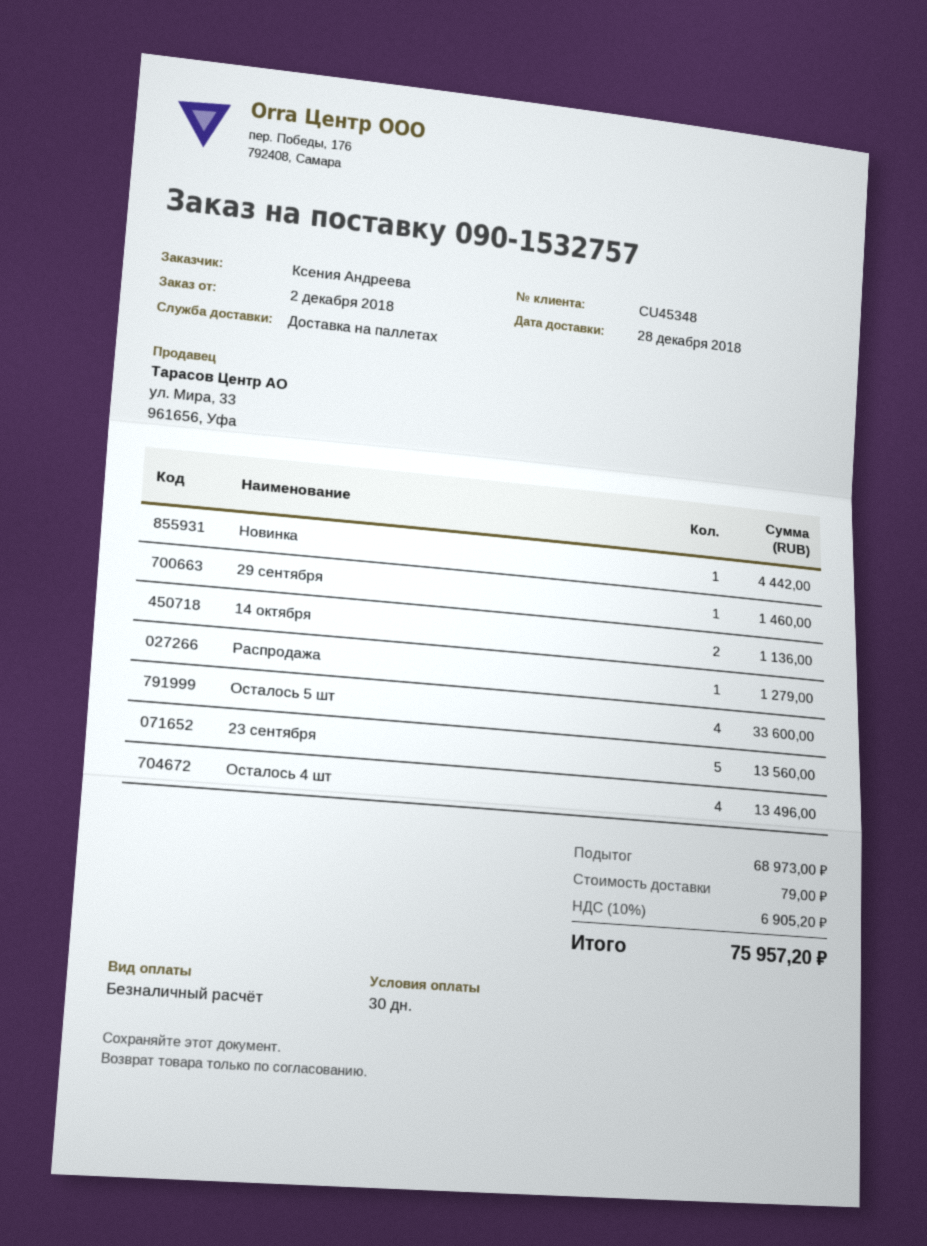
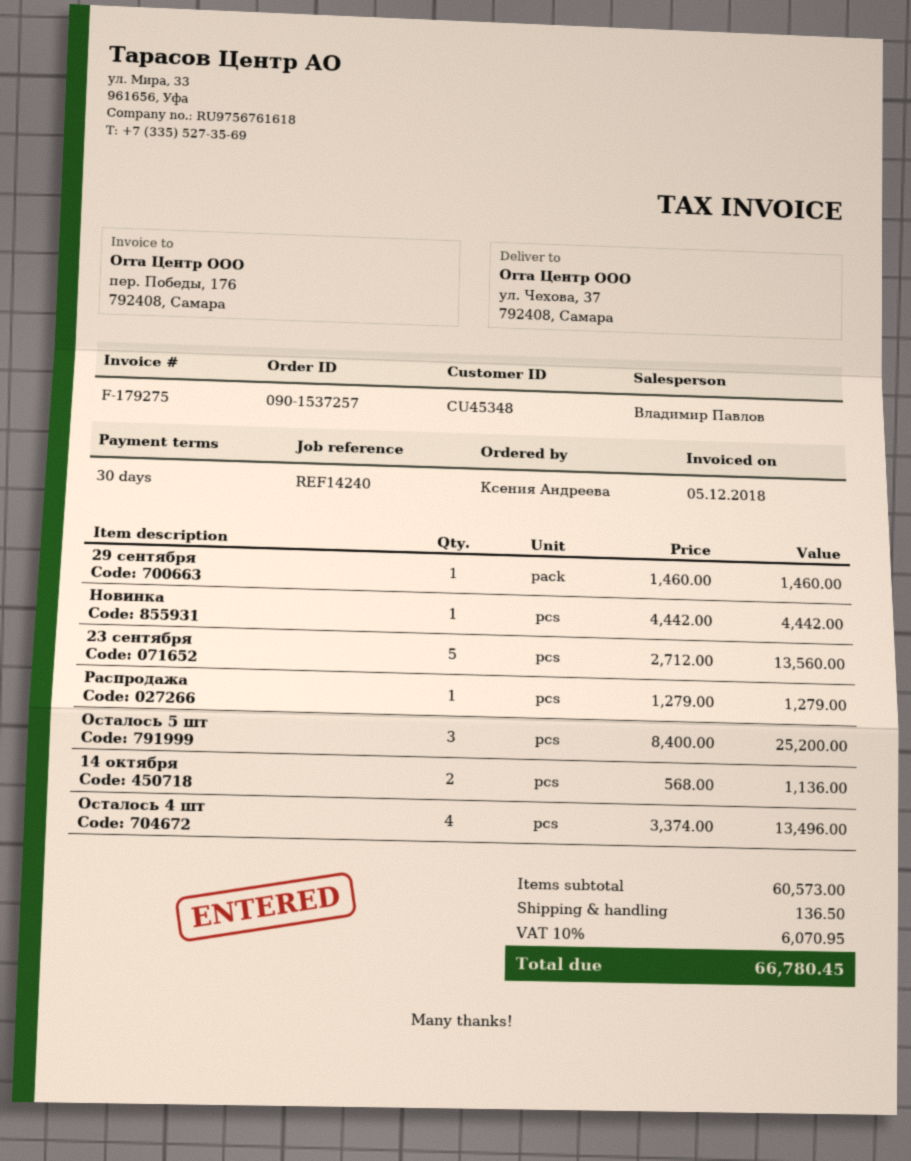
order number: 090-1532757 -> 090-1537257
Осталось 5 шт: 4 for 33600.00 -> 3 for 25200.00
subtotal: 68973.00 -> 60573.00
shipping: 79.00 -> 136.50
tax: 10% = 6905.20 -> 10% = 6070.95
total: 75957.20 -> 66780.45

